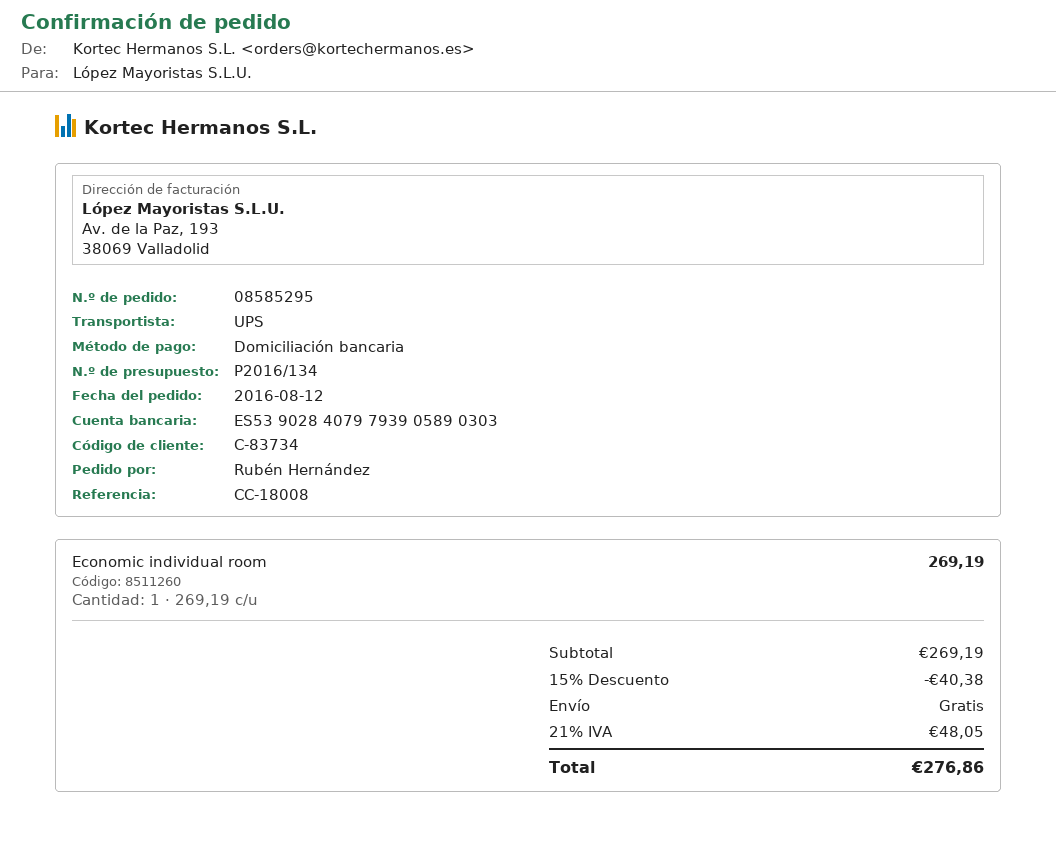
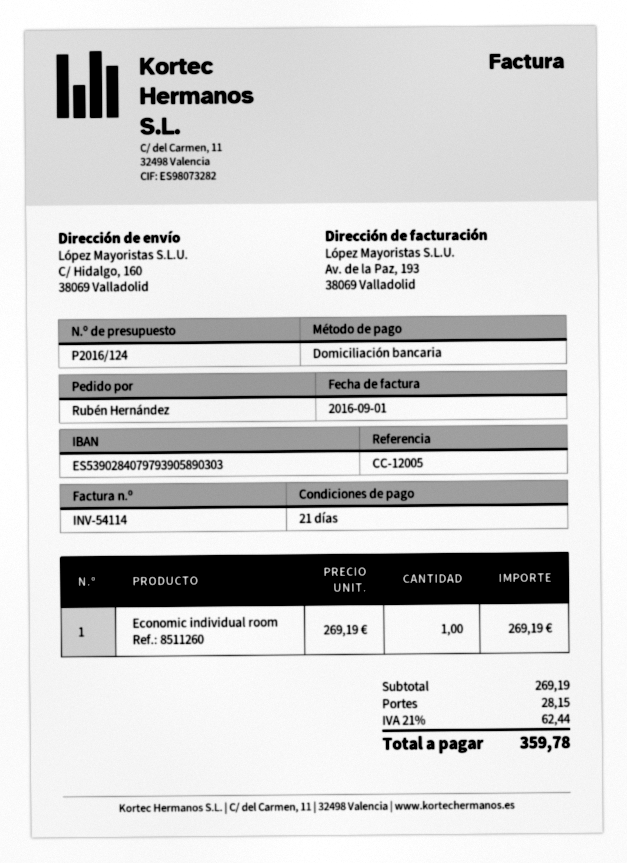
quote number: P2016/134 -> P2016/124
reference: CC-18008 -> CC-12005
discount: 15% = 40.38 -> none
shipping: 0.00 -> 28.15
tax: 21% = 48.05 -> 21% = 62.44
total: 276.86 -> 359.78

